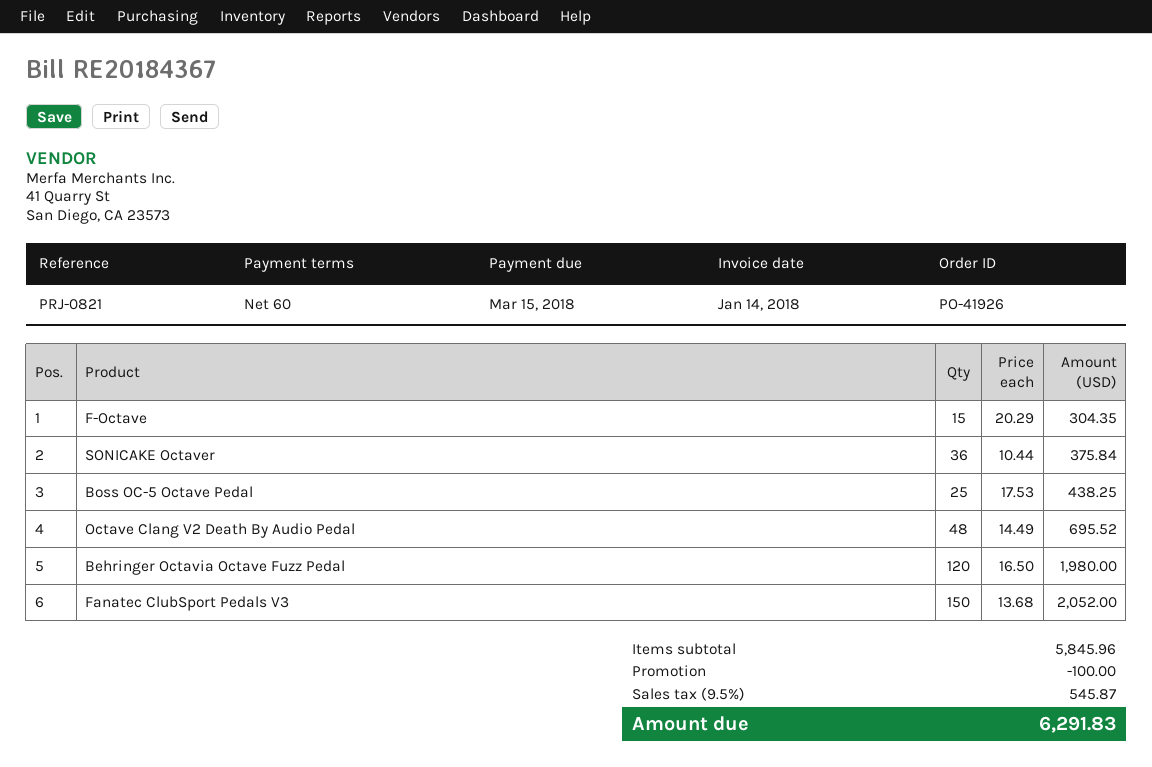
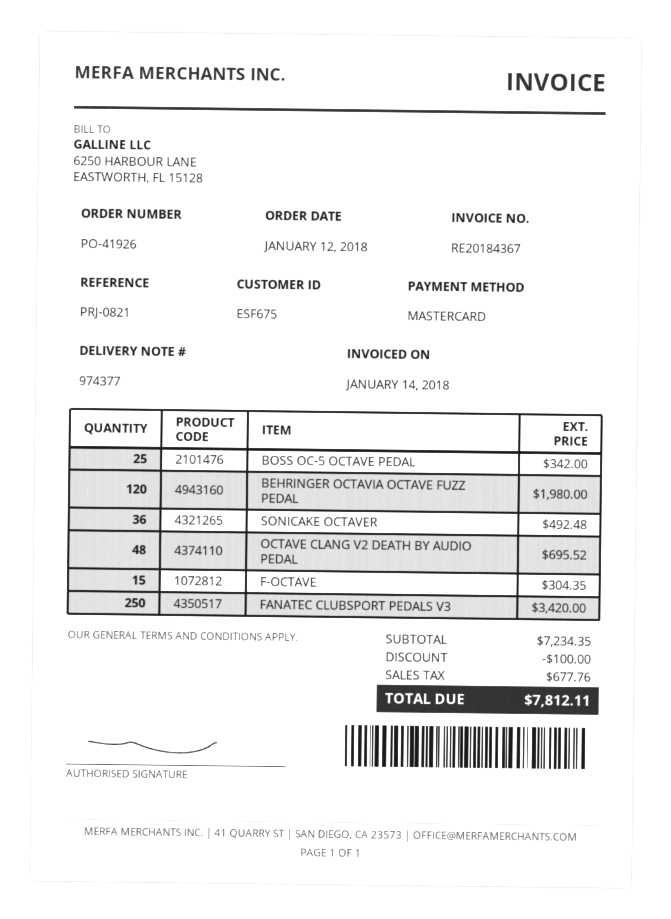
SONICAKE Octaver: 36 for 375.84 -> 36 for 492.48
Boss OC-5 Octave Pedal: 25 for 438.25 -> 25 for 342.00
Fanatec ClubSport Pedals V3: 150 for 2052.00 -> 250 for 3420.00
subtotal: 5845.96 -> 7234.35
tax: 545.87 -> 677.76
total: 6291.83 -> 7812.11

